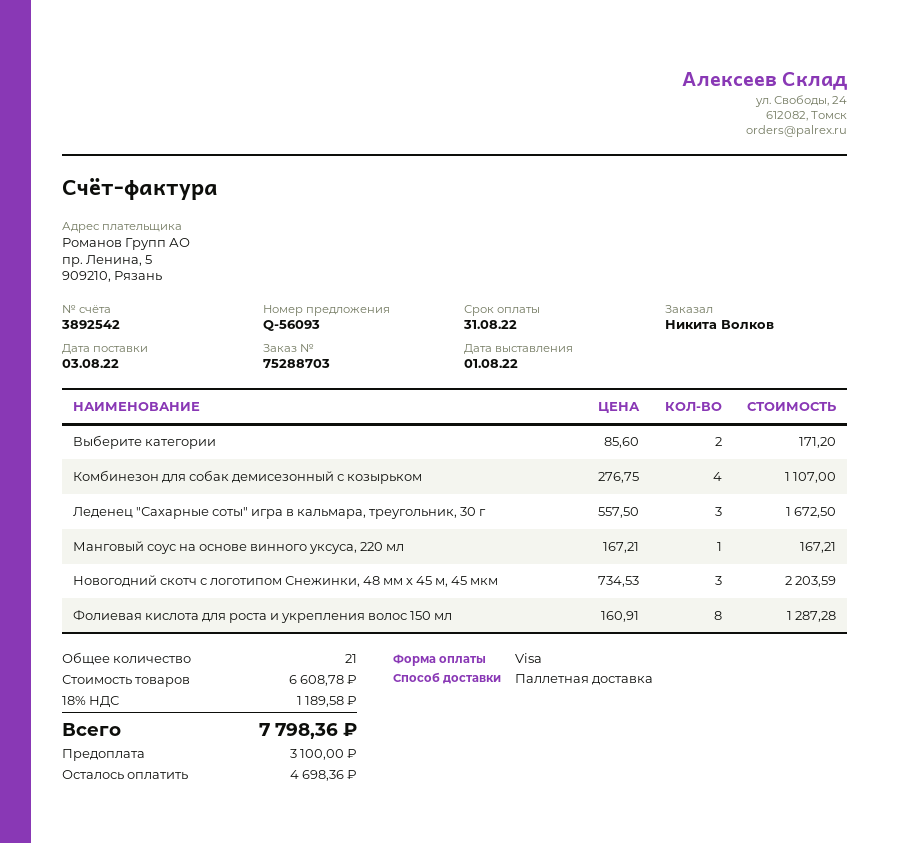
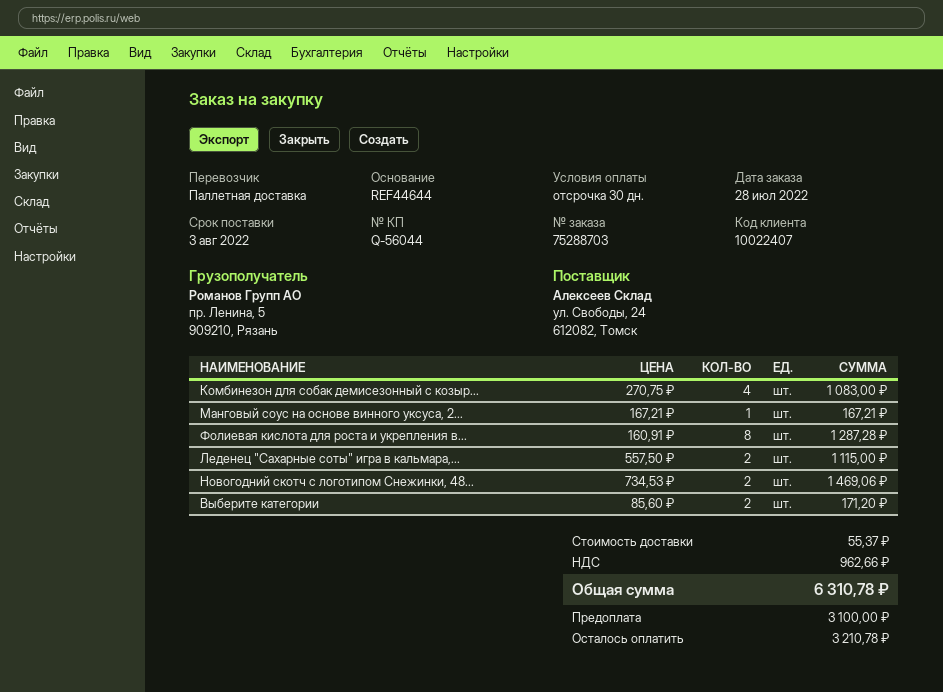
quote number: Q-56093 -> Q-56044
Комбинезон для собак демисезонный с козырьком: 4 x 276.75 = 1107.00 -> 4 x 270.75 = 1083.00
Леденец "Сахарные соты" игра в кальмара, треугольник, 30 г: 3 x 557.50 = 1672.50 -> 2 x 557.50 = 1115.00
Новогодний скотч с логотипом Снежинки, 48 мм х 45 м, 45 мкм: 3 x 734.53 = 2203.59 -> 2 x 734.53 = 1469.06
shipping: none -> 55.37
tax: 1189.58 -> 962.66
total: 7798.36 -> 6310.78
balance: 4698.36 -> 3210.78

